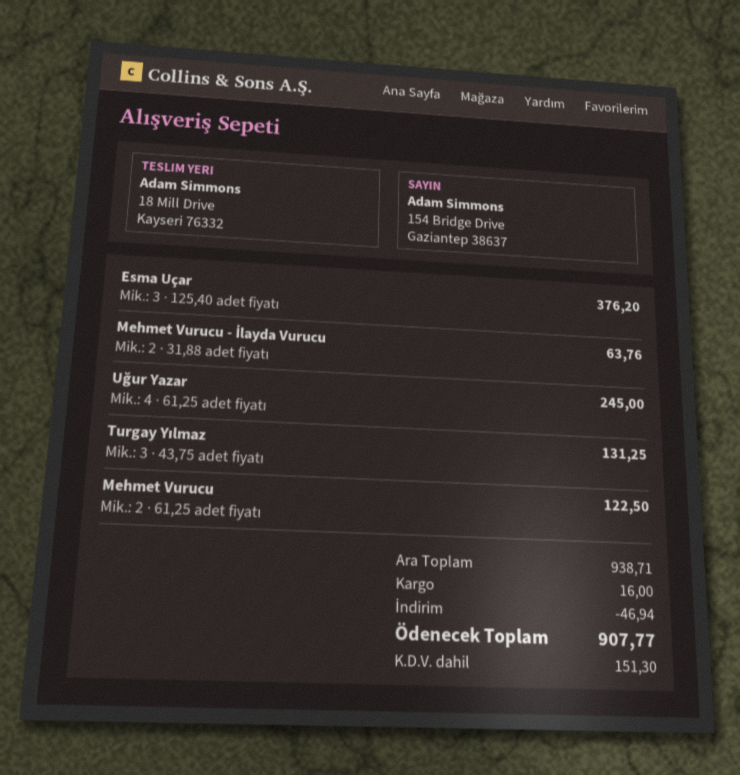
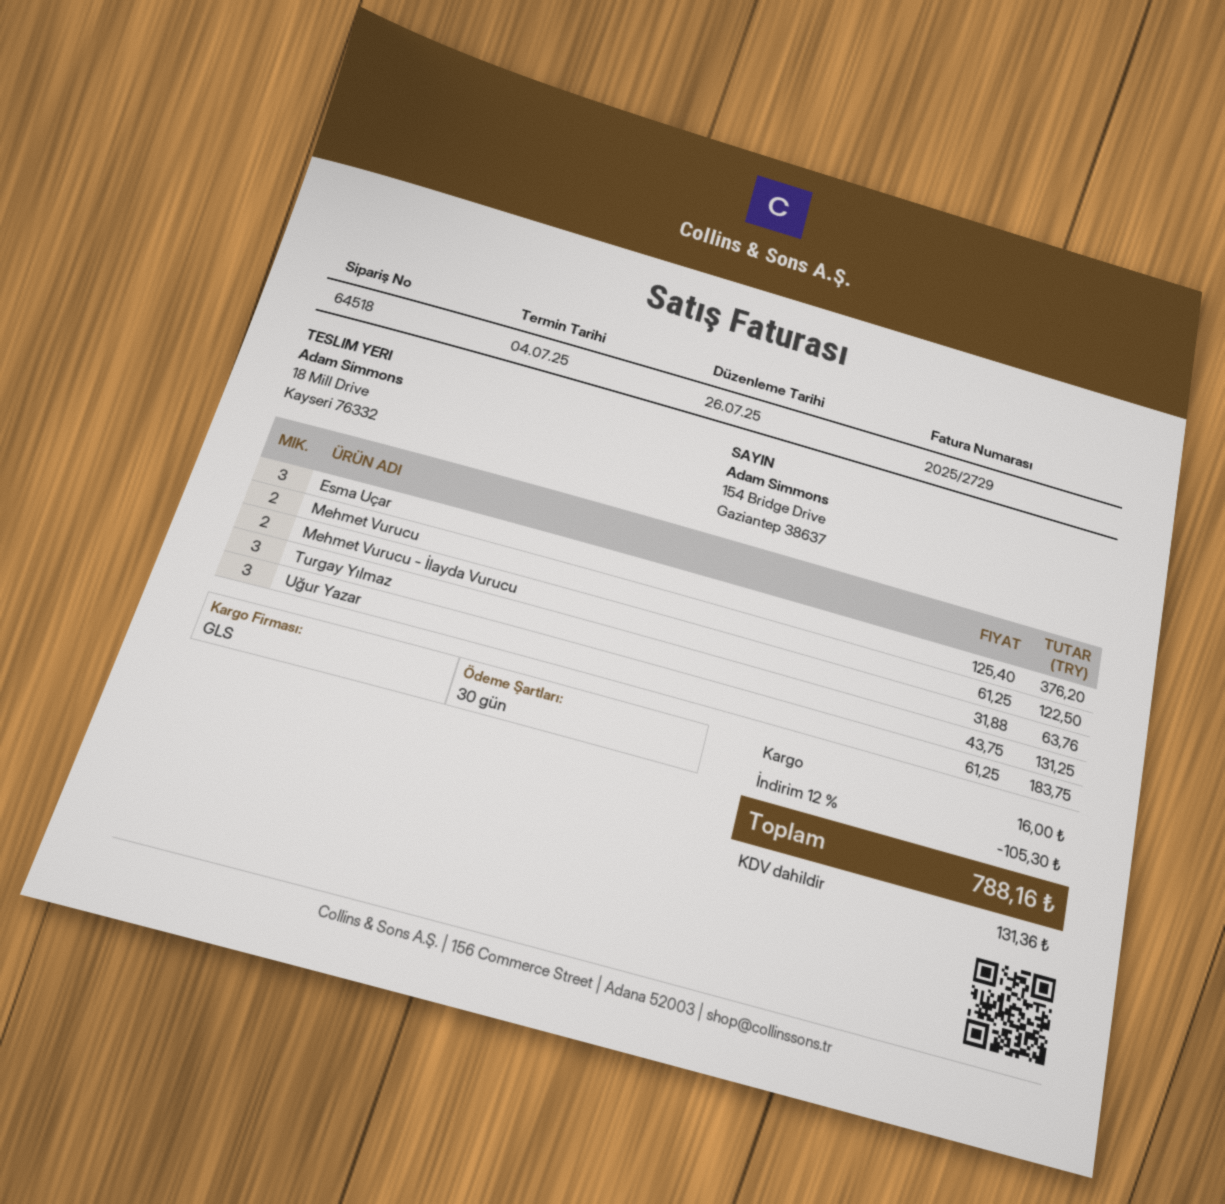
Uğur Yazar: 4 x 61.25 = 245.00 -> 3 x 61.25 = 183.75
discount: 46.94 -> 105.30
tax: 151.30 -> 131.36
total: 907.77 -> 788.16

